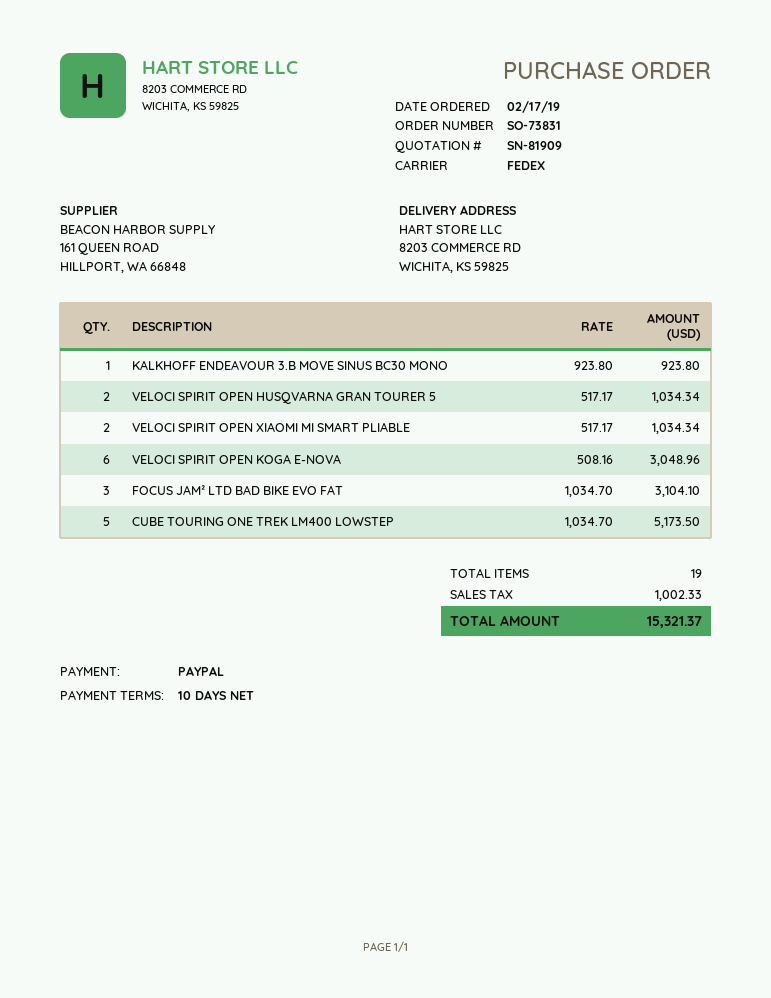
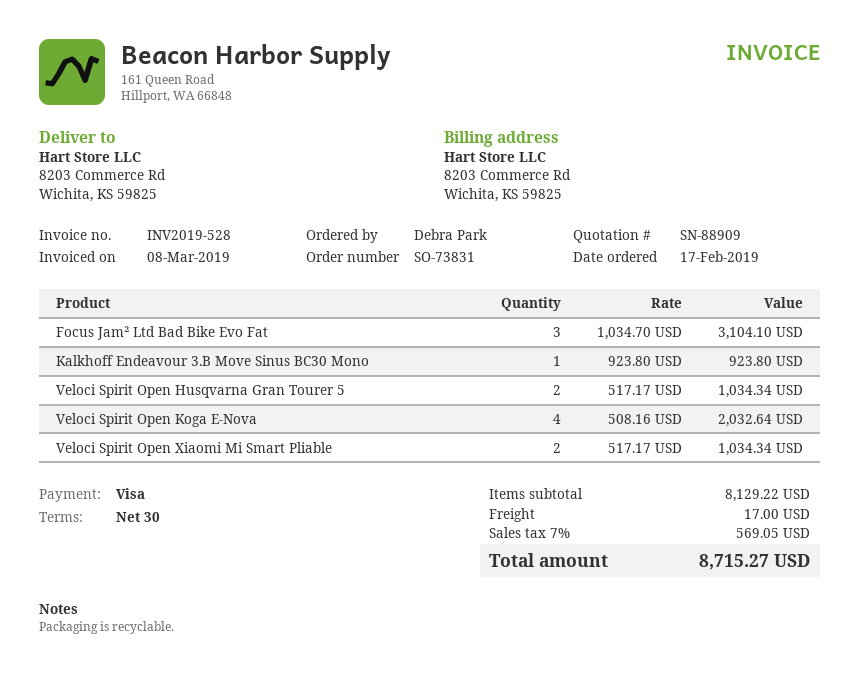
quote number: SN-81909 -> SN-88909
payment terms: 10 days -> 30 days
payment method: PayPal -> Visa
VELOCI SPIRIT OPEN KOGA E-NOVA: 6 x 508.16 = 3048.96 -> 4 x 508.16 = 2032.64
CUBE TOURING ONE TREK LM400 LOWSTEP: 5 x 1034.70 = 5173.50 -> none
shipping: none -> 17.00
tax: 1002.33 -> 569.05
total: 15321.37 -> 8715.27

